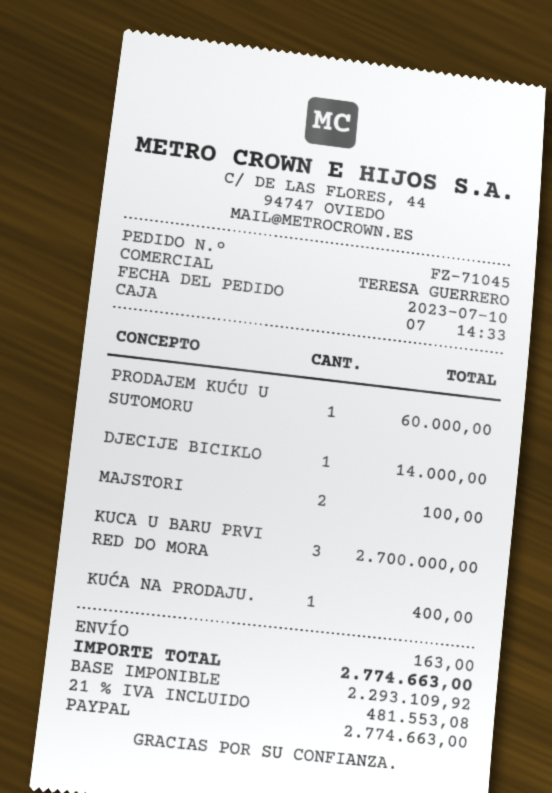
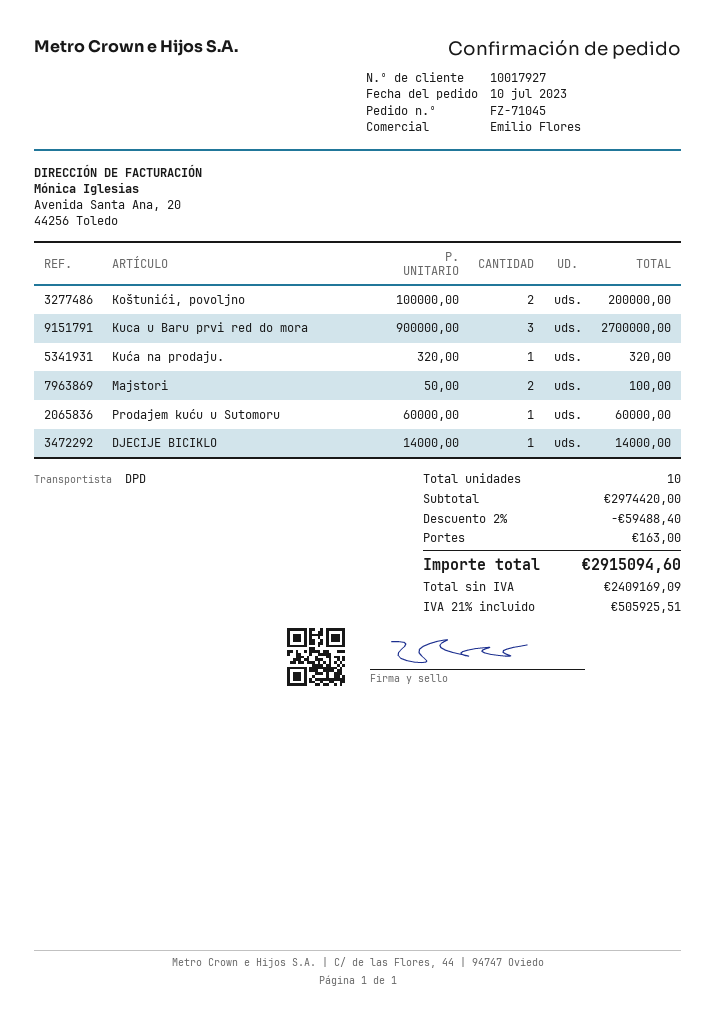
sales rep: TERESA GUERRERO -> Emilio Flores
KUĆA NA PRODAJU.: 1 for 400.00 -> 1 for 320.00
Koštunići, povoljno: none -> 2 for 200000.00
discount: none -> 2% = 59488.40
net: 2293109.92 -> 2409169.09
tax: 21% = 481553.08 -> 21% = 505925.51
total: 2774663.00 -> 2915094.60

